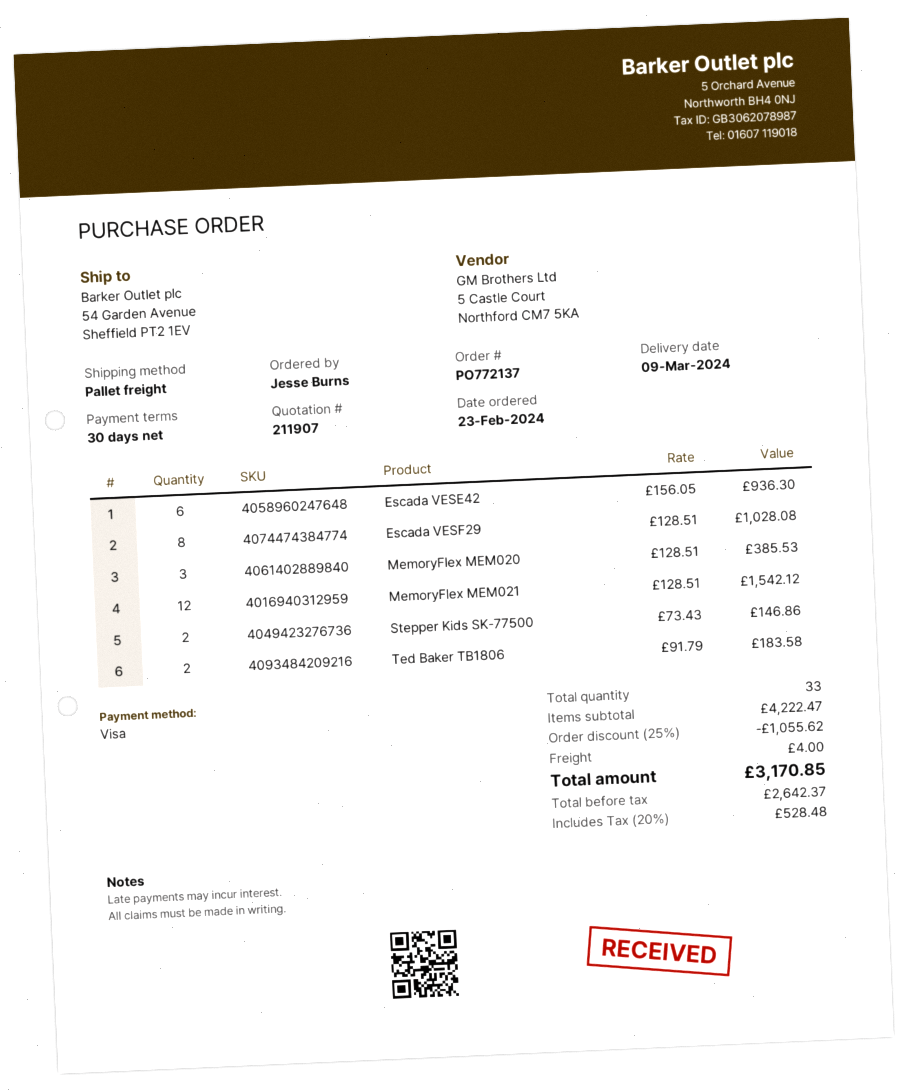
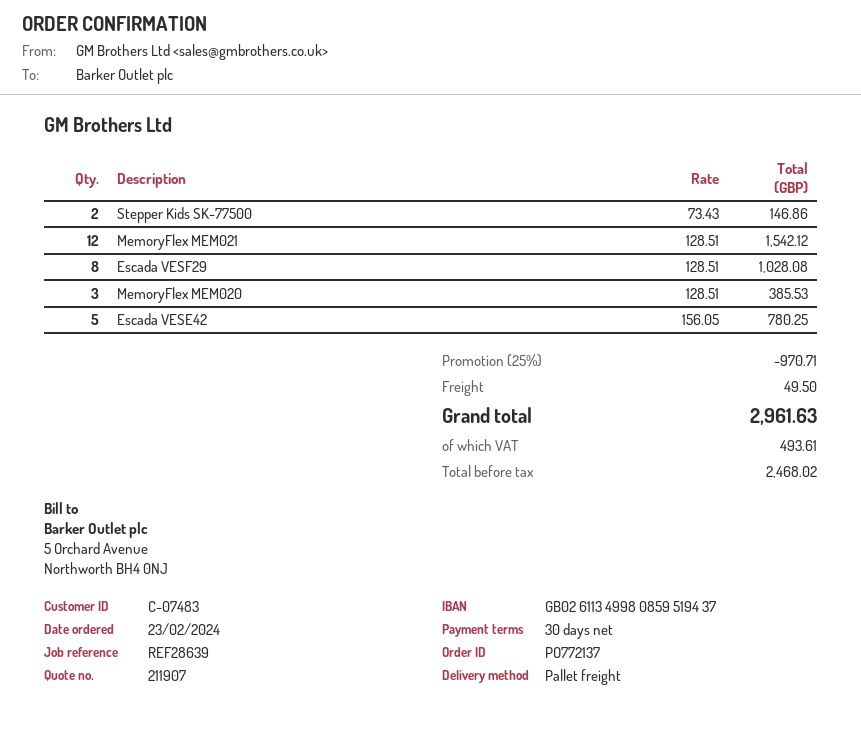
Escada VESE42: 6 x 156.05 = 936.30 -> 5 x 156.05 = 780.25
Ted Baker TB1806: 2 x 91.79 = 183.58 -> none
discount: 25% = 1055.62 -> 25% = 970.71
shipping: 4.00 -> 49.50
net: 2642.37 -> 2468.02
tax: 528.48 -> 493.61
total: 3170.85 -> 2961.63

